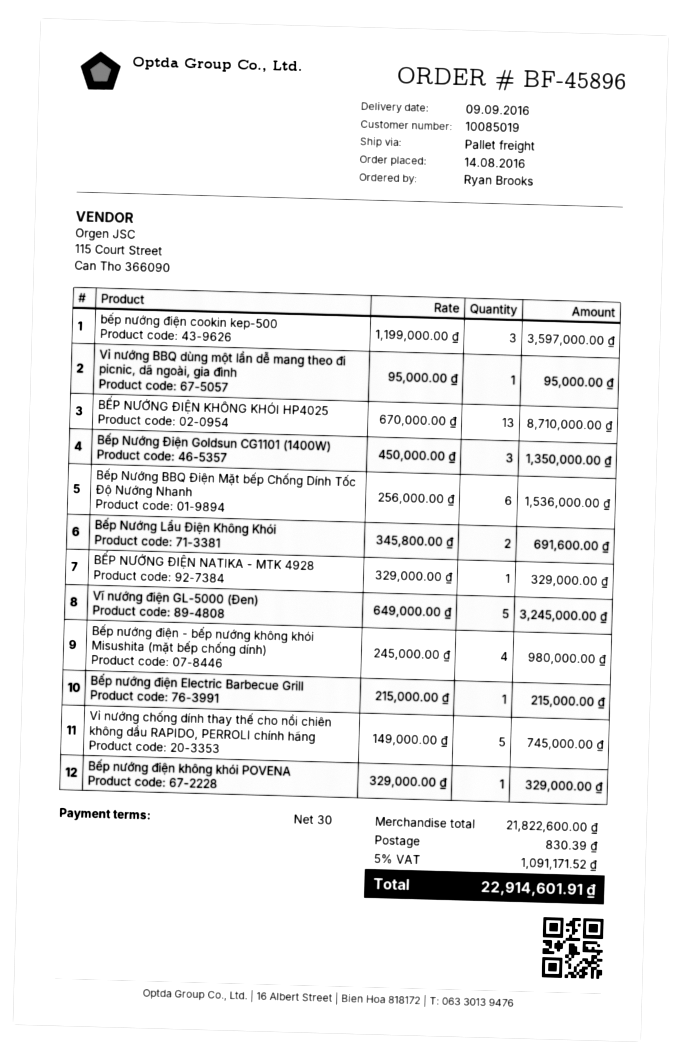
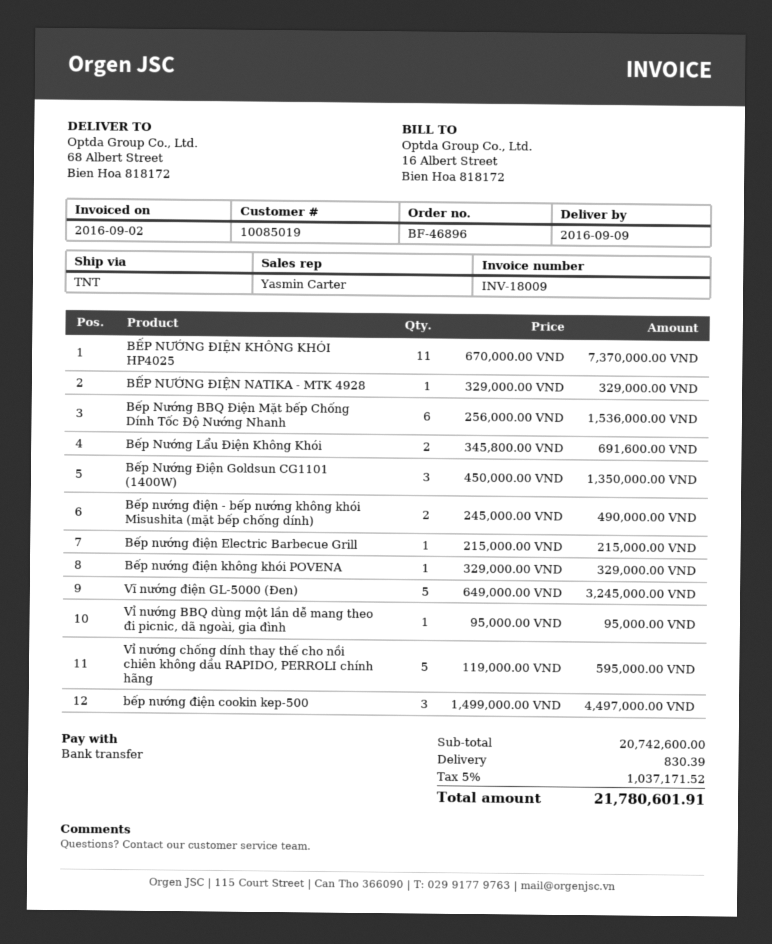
order number: BF-45896 -> BF-46896
shipping method: pallet freight -> TNT
bếp nướng điện cookin kep-500: 3 x 1199000.00 = 3597000.00 -> 3 x 1499000.00 = 4497000.00
BẾP NƯỚNG ĐIỆN KHÔNG KHÓI HP4025: 13 x 670000.00 = 8710000.00 -> 11 x 670000.00 = 7370000.00
Bếp nướng điện - bếp nướng không khói Misushita (mặt bếp chống dính): 4 x 245000.00 = 980000.00 -> 2 x 245000.00 = 490000.00
Vỉ nướng chống dính thay thế cho nồi chiên không dầu RAPIDO, PERROLI chính hãng: 5 x 149000.00 = 745000.00 -> 5 x 119000.00 = 595000.00
subtotal: 21822600.00 -> 20742600.00
tax: 5% = 1091171.52 -> 5% = 1037171.52
total: 22914601.91 -> 21780601.91

